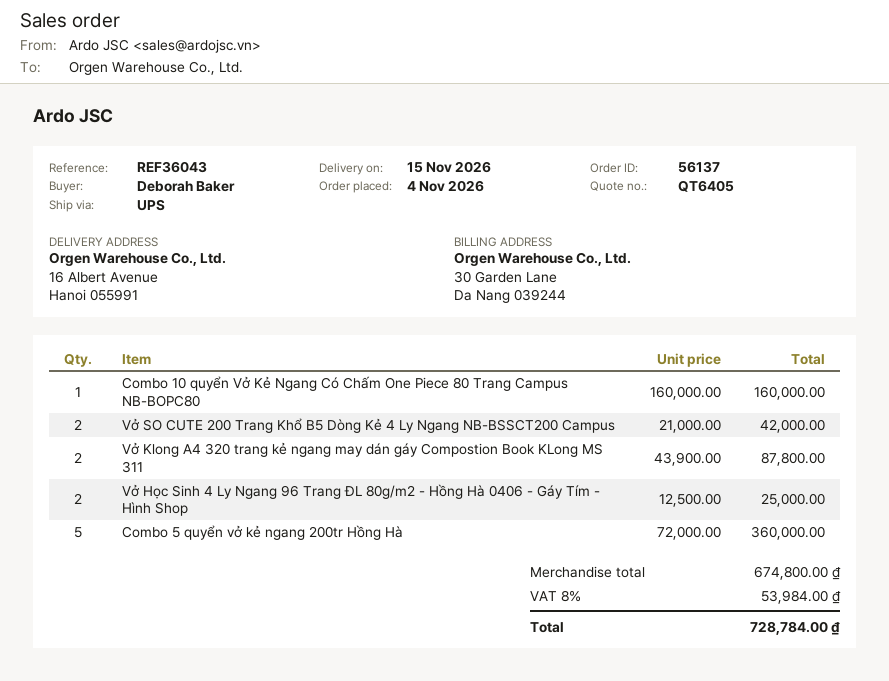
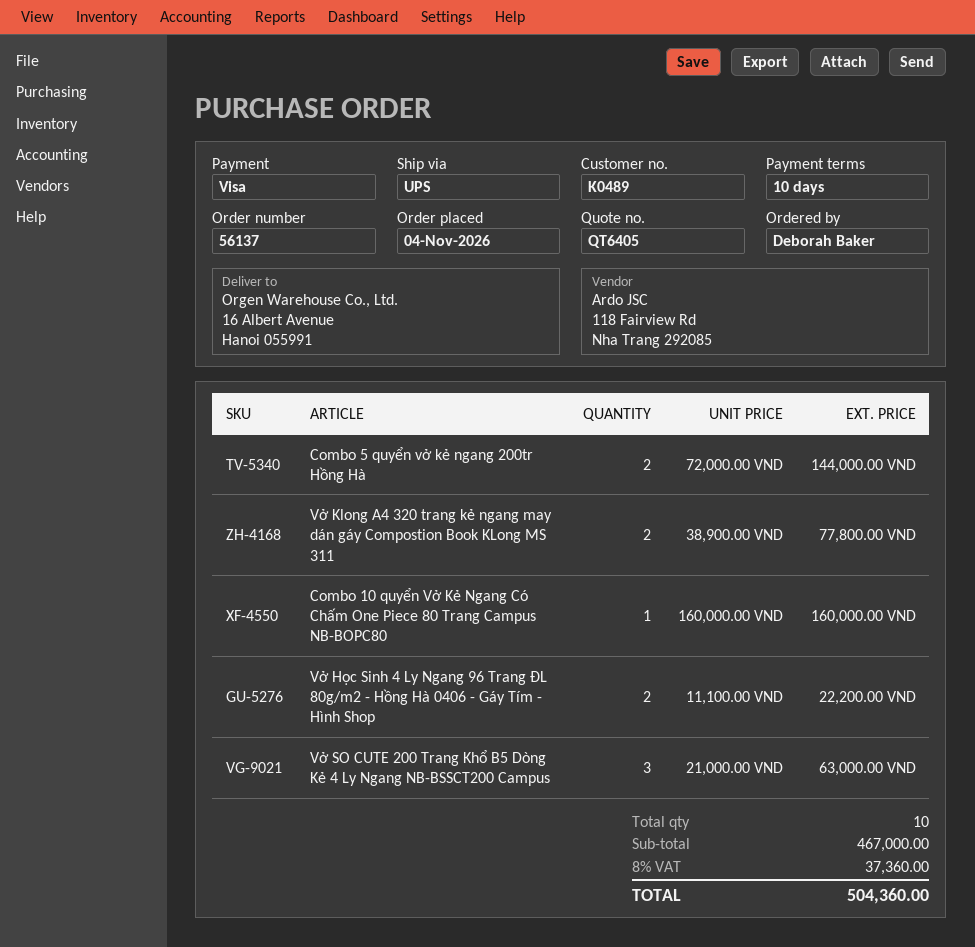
Vở SO CUTE 200 Trang Khổ B5 Dòng Kẻ 4 Ly Ngang NB-BSSCT200 Campus: 2 x 21000.00 = 42000.00 -> 3 x 21000.00 = 63000.00
Vở Klong A4 320 trang kẻ ngang may dán gáy Compostion Book KLong MS 311: 2 x 43900.00 = 87800.00 -> 2 x 38900.00 = 77800.00
Vở Học Sinh 4 Ly Ngang 96 Trang ĐL 80g/m2 - Hồng Hà 0406 - Gáy Tím - Hình Shop: 2 x 12500.00 = 25000.00 -> 2 x 11100.00 = 22200.00
Combo 5 quyển vở kẻ ngang 200tr Hồng Hà: 5 x 72000.00 = 360000.00 -> 2 x 72000.00 = 144000.00
subtotal: 674800.00 -> 467000.00
tax: 8% = 53984.00 -> 8% = 37360.00
total: 728784.00 -> 504360.00

